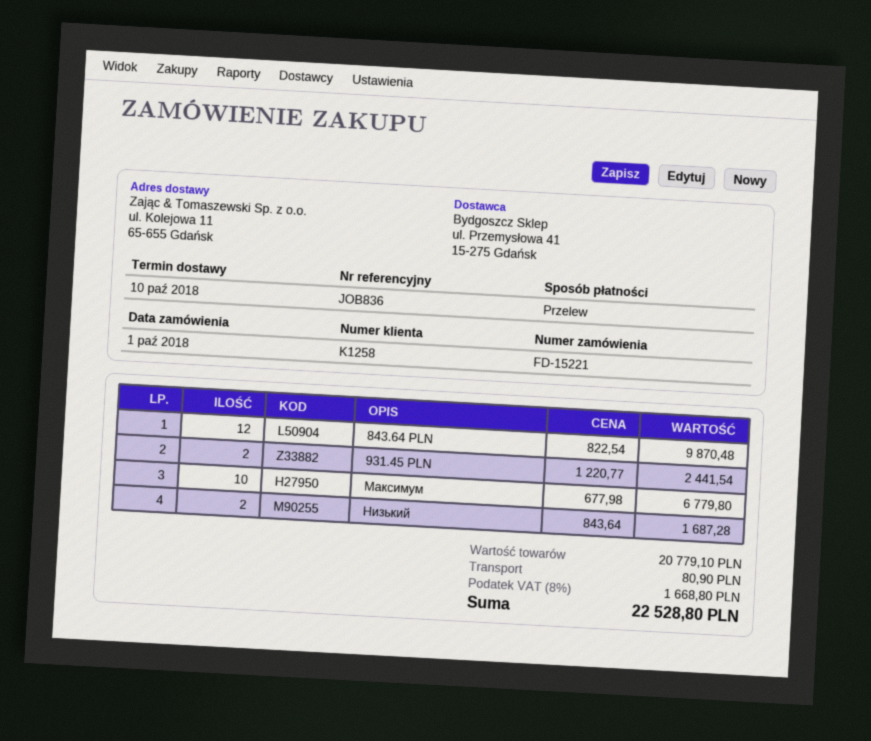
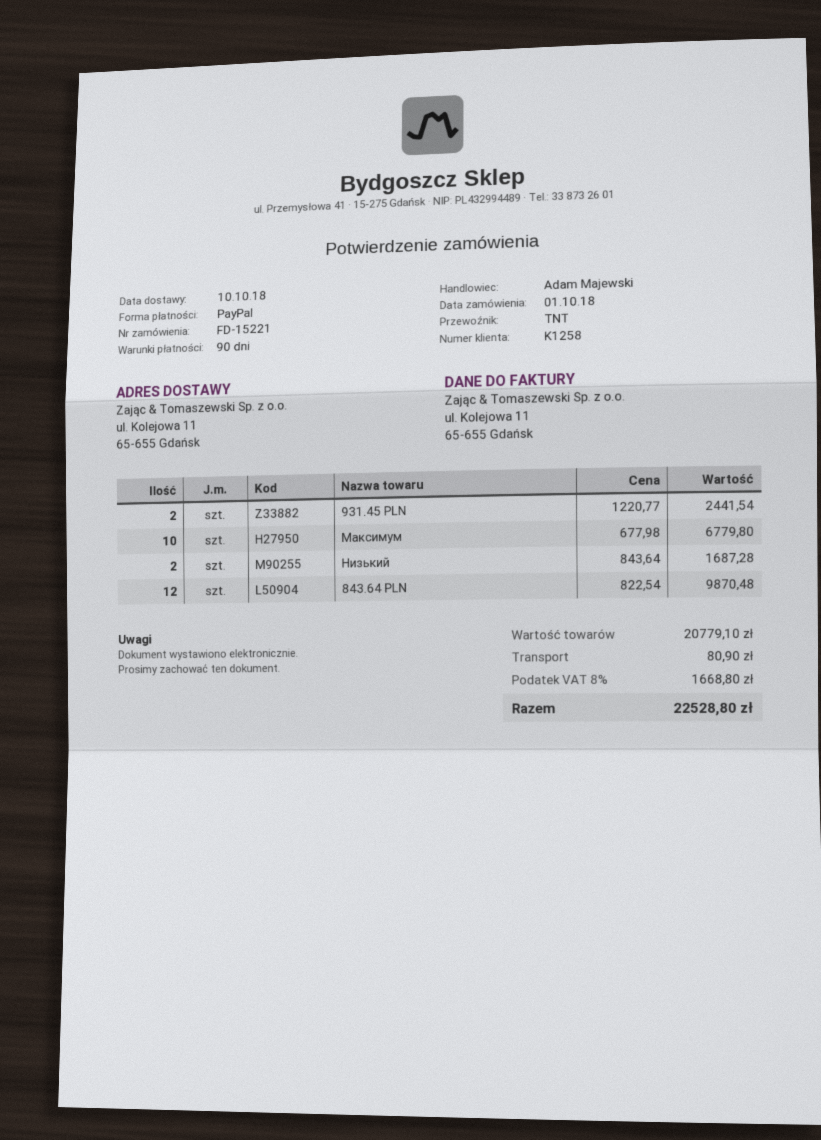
payment method: bank transfer -> PayPal

